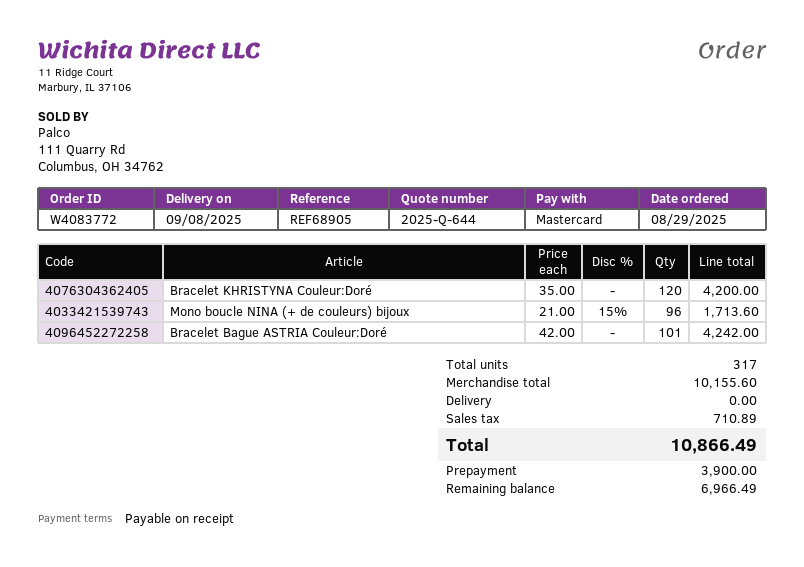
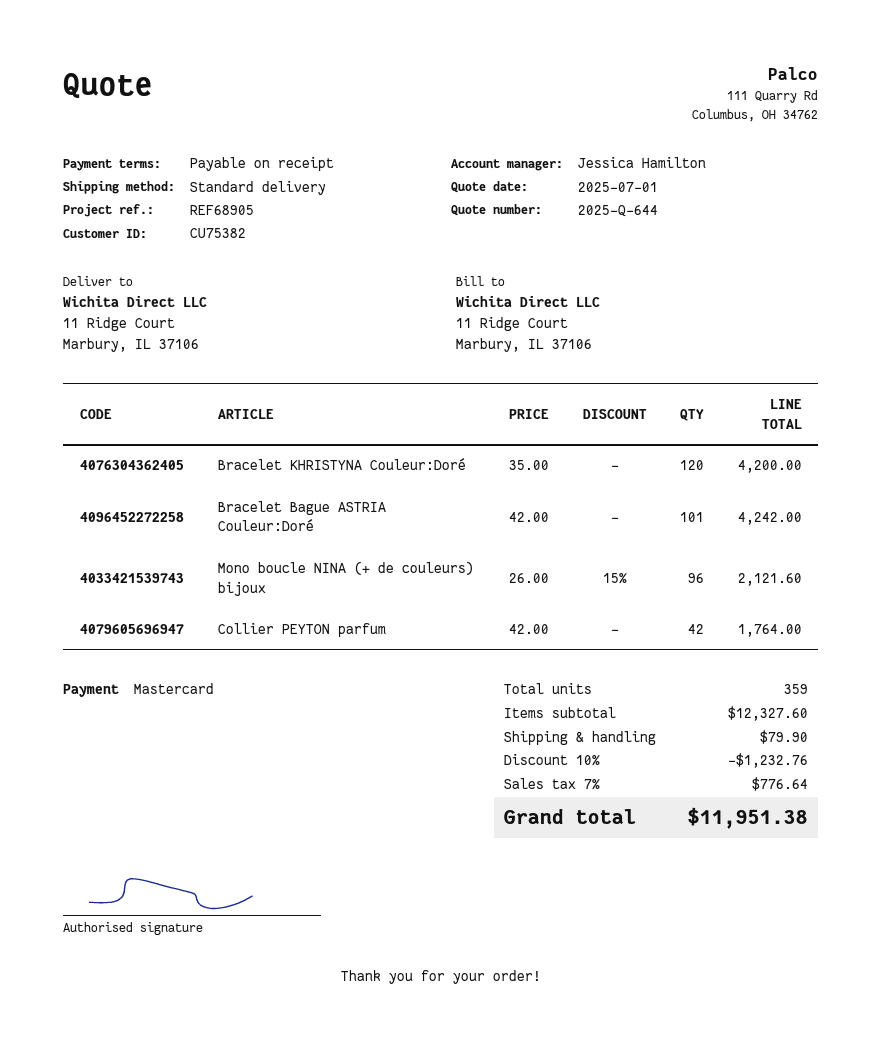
Mono boucle NINA (+ de couleurs) bijoux: 96 x 21.00 - 15% = 1713.60 -> 96 x 26.00 - 15% = 2121.60
Collier PEYTON parfum: none -> 42 x 42.00 = 1764.00
total quantity: 317 -> 359
subtotal: 10155.60 -> 12327.60
discount: none -> 10% = 1232.76
shipping: 0.00 -> 79.90
tax: 710.89 -> 776.64
total: 10866.49 -> 11951.38

